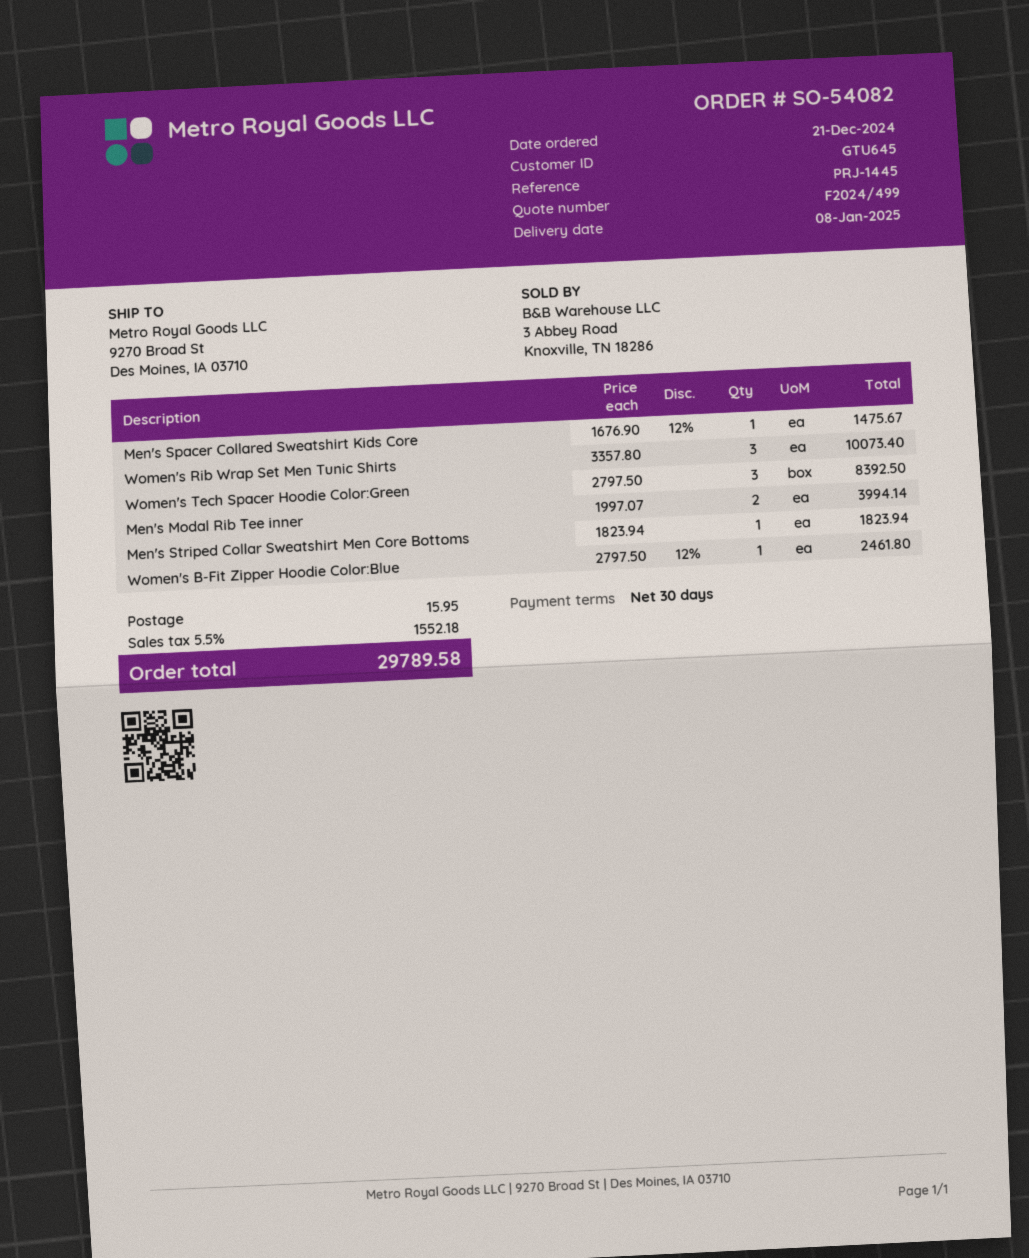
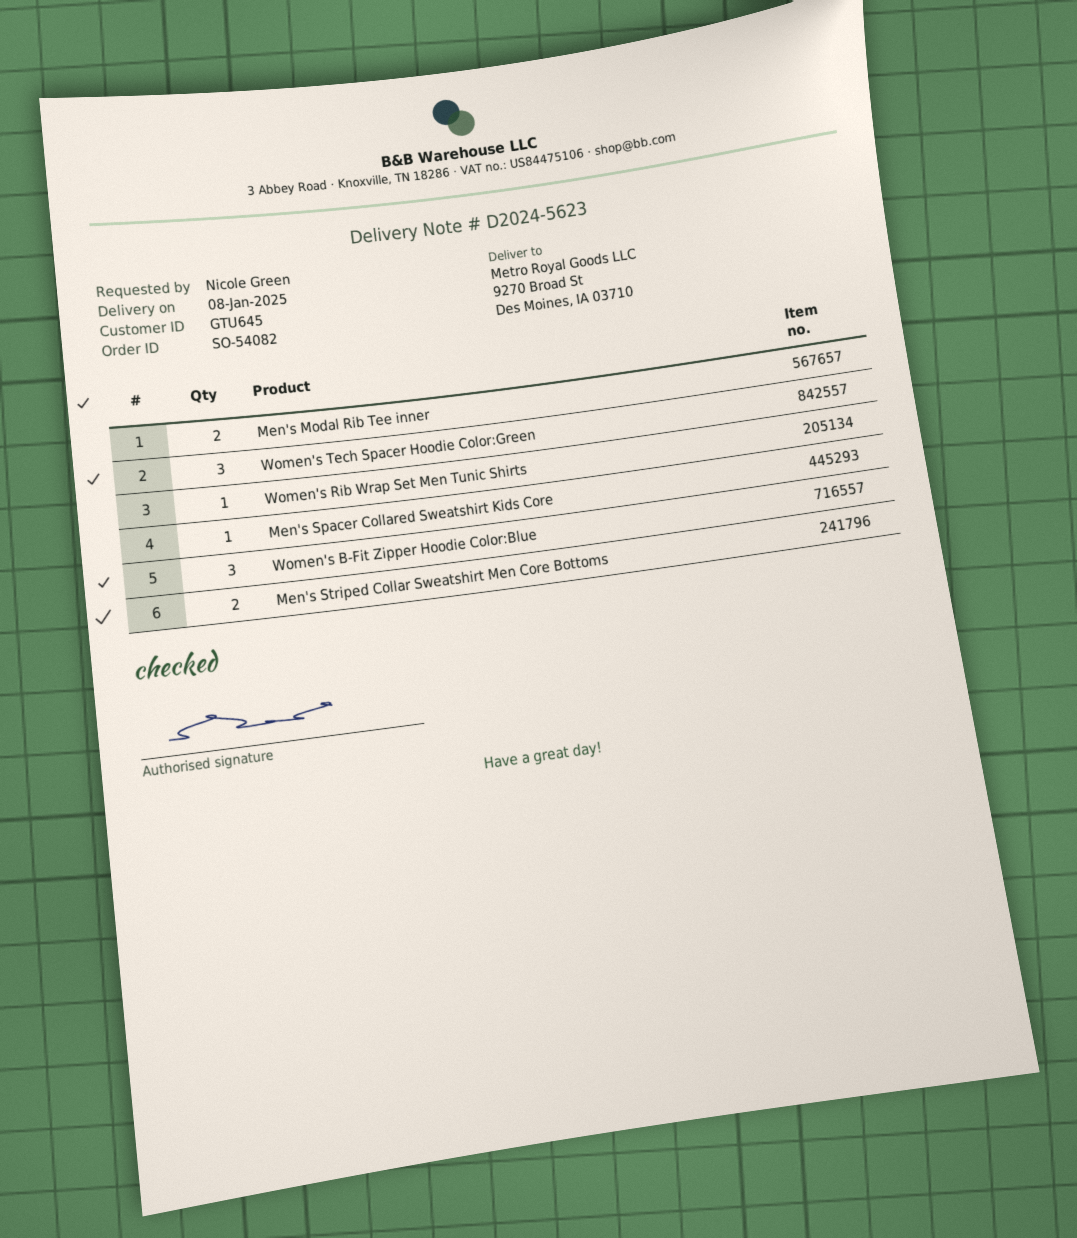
Women's Rib Wrap Set Men Tunic Shirts: 3 -> 1
Men's Striped Collar Sweatshirt Men Core Bottoms: 1 -> 2
Women's B-Fit Zipper Hoodie Color:Blue: 1 -> 3

